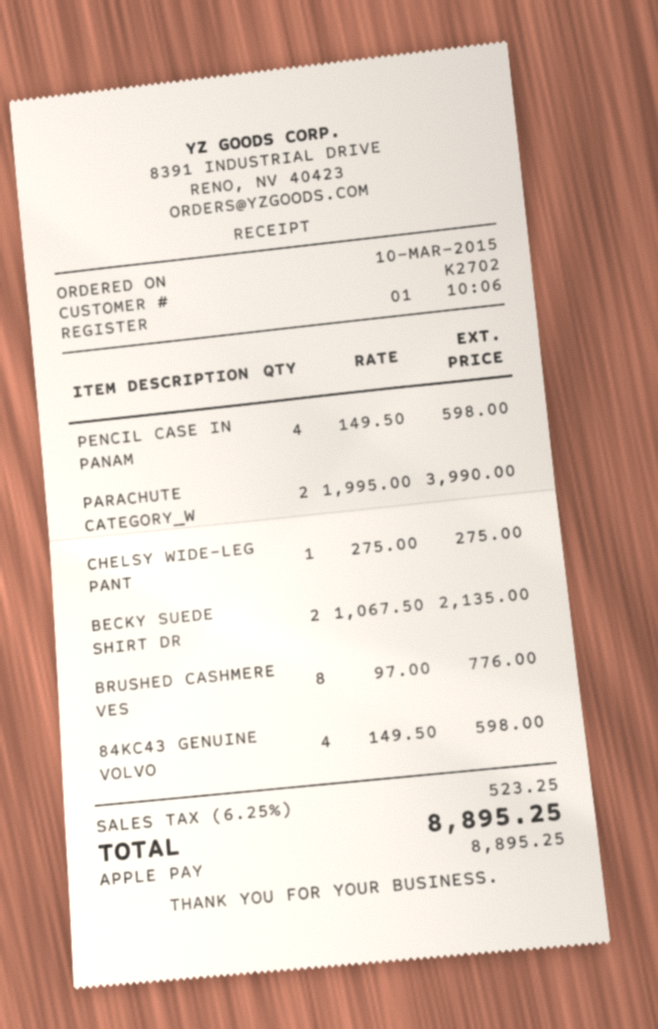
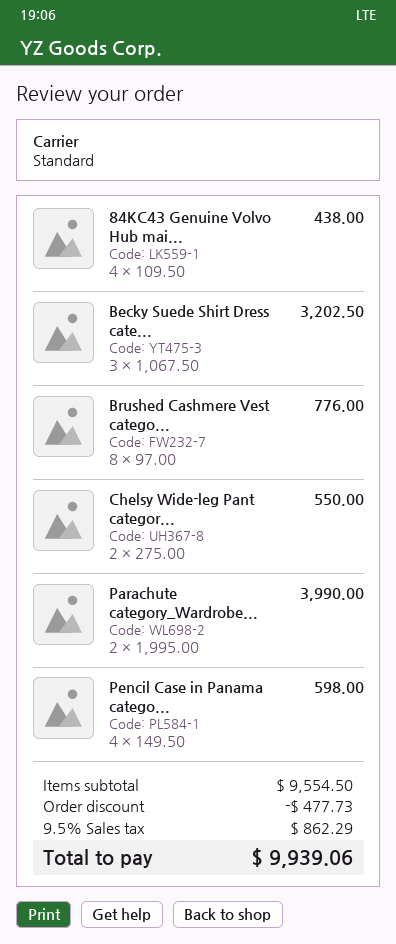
CHELSY WIDE-LEG PANT: 1 x 275.00 = 275.00 -> 2 x 275.00 = 550.00
BECKY SUEDE SHIRT DR: 2 x 1067.50 = 2135.00 -> 3 x 1067.50 = 3202.50
84KC43 GENUINE VOLVO: 4 x 149.50 = 598.00 -> 4 x 109.50 = 438.00
discount: none -> 477.73
tax: 6.25% = 523.25 -> 9.5% = 862.29
total: 8895.25 -> 9939.06

